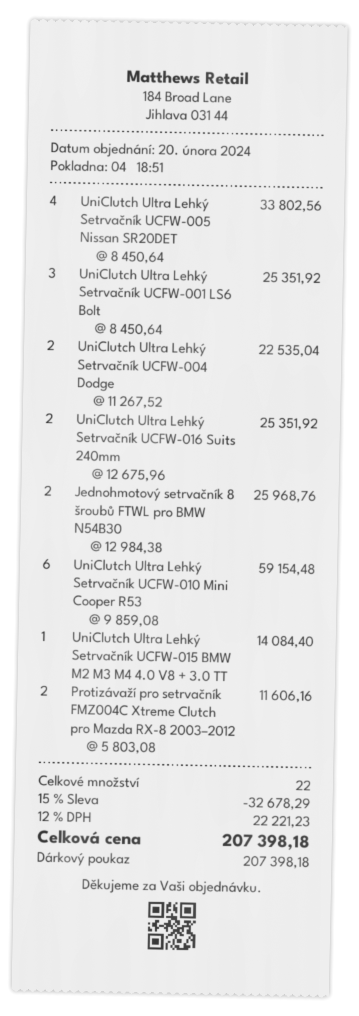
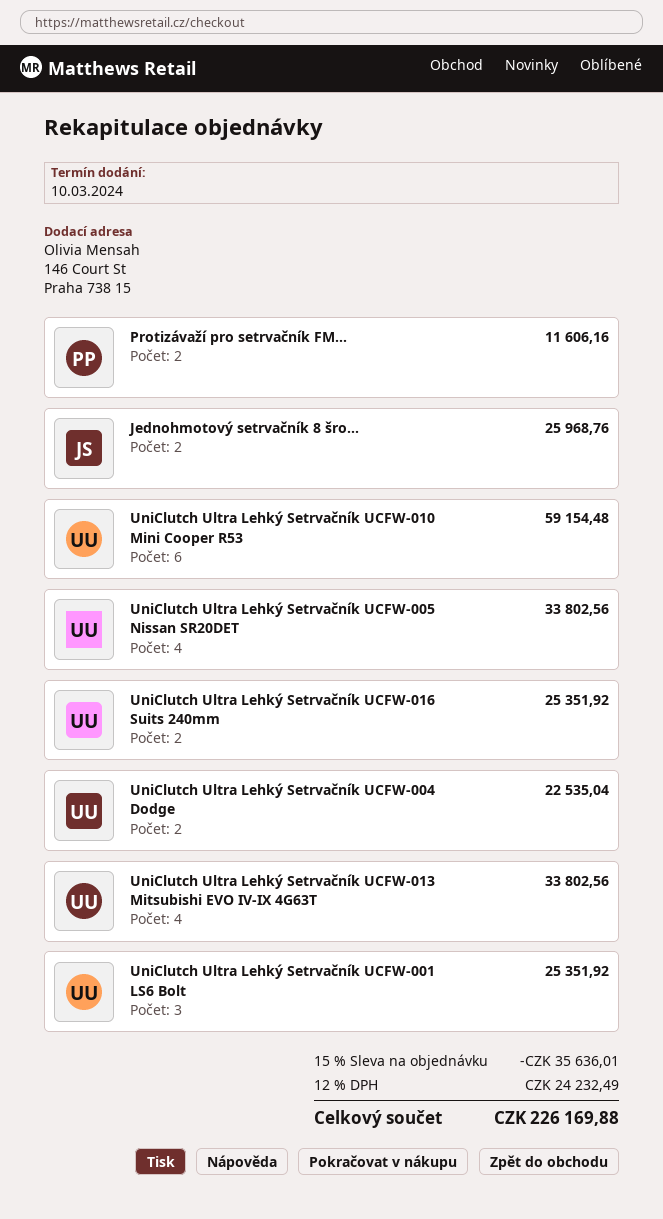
UniClutch Ultra Lehký Setrvačník UCFW-015 BMW M2 M3 M4 4.0 V8 + 3.0 TT: 1 for 14084.40 -> none
UniClutch Ultra Lehký Setrvačník UCFW-013 Mitsubishi EVO IV-IX 4G63T: none -> 4 for 33802.56
discount: 15% = 32678.29 -> 15% = 35636.01
tax: 12% = 22221.23 -> 12% = 24232.49
total: 207398.18 -> 226169.88

